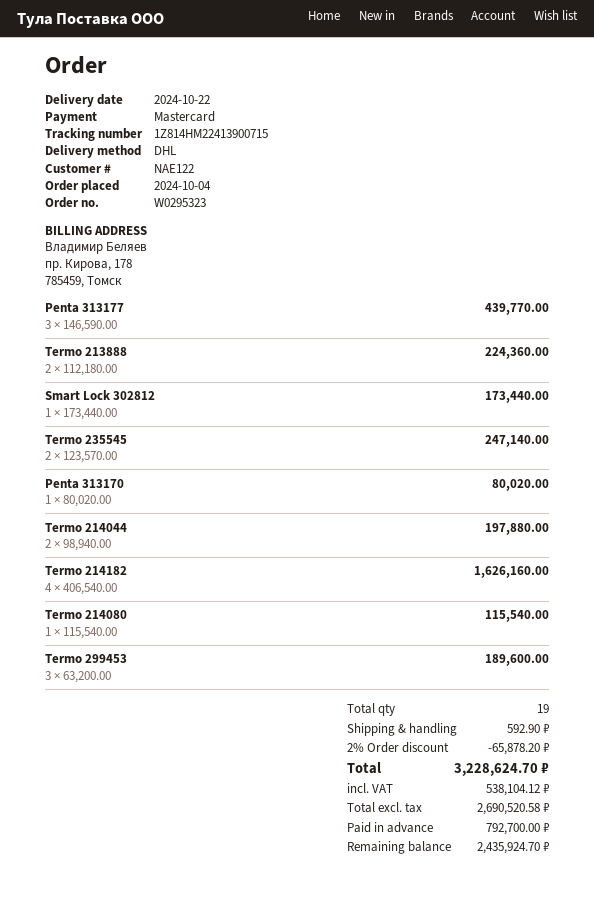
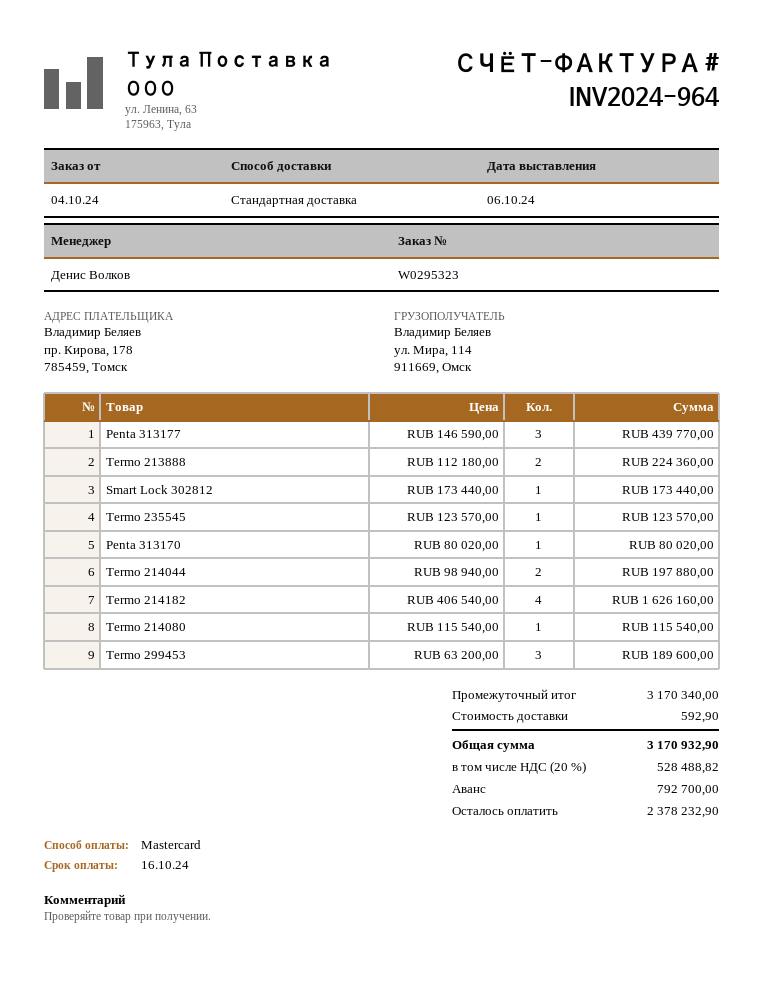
shipping method: DHL -> standard
Termo 235545: 2 x 123570.00 = 247140.00 -> 1 x 123570.00 = 123570.00
discount: 2% = 65878.20 -> none
tax: 538104.12 -> 528488.82
total: 3228624.70 -> 3170932.90
balance: 2435924.70 -> 2378232.90

